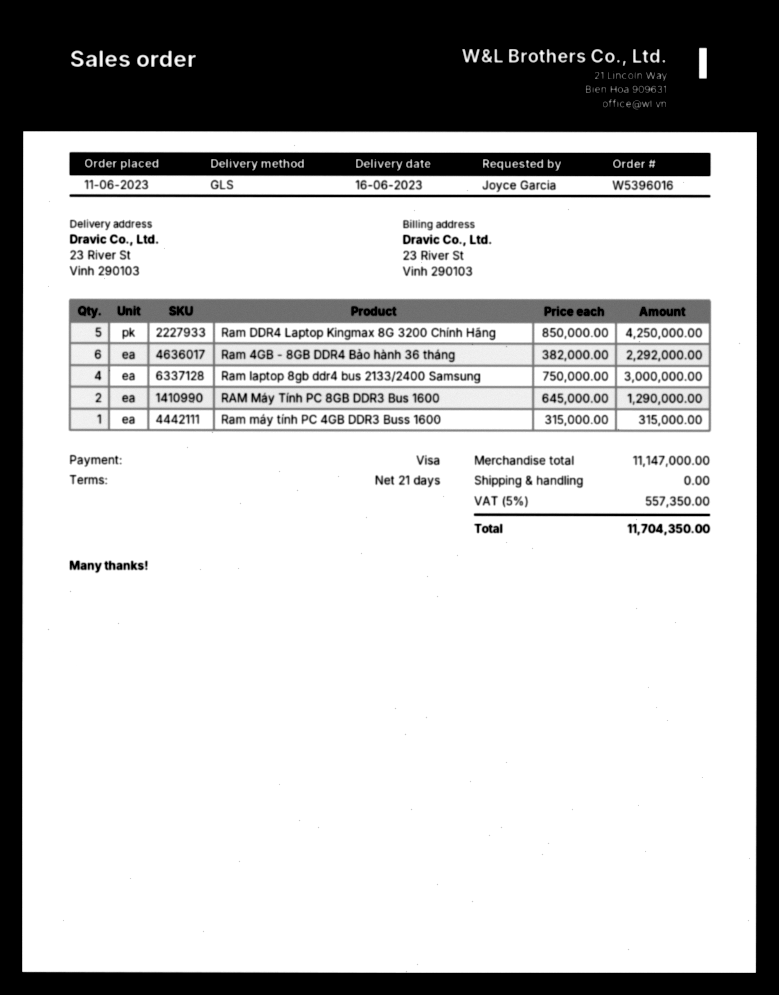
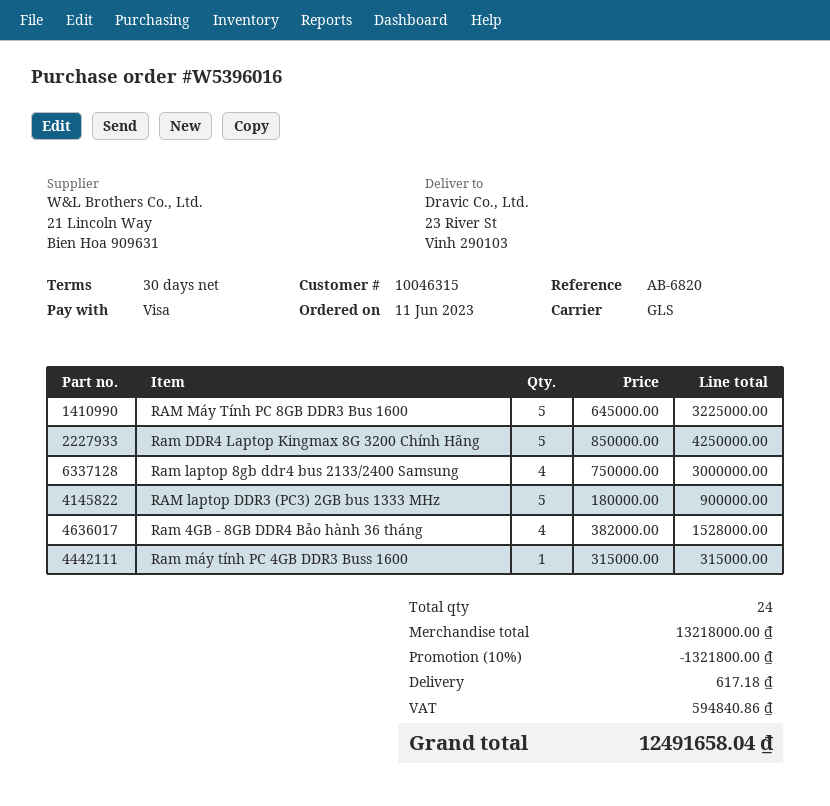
payment terms: 21 days -> 30 days
Ram 4GB - 8GB DDR4 Bảo hành 36 tháng: 6 x 382000.00 = 2292000.00 -> 4 x 382000.00 = 1528000.00
RAM Máy Tính PC 8GB DDR3 Bus 1600: 2 x 645000.00 = 1290000.00 -> 5 x 645000.00 = 3225000.00
RAM laptop DDR3 (PC3) 2GB bus 1333 MHz: none -> 5 x 180000.00 = 900000.00
subtotal: 11147000.00 -> 13218000.00
discount: none -> 10% = 1321800.00
shipping: 0.00 -> 617.18
tax: 557350.00 -> 594840.86
total: 11704350.00 -> 12491658.04

